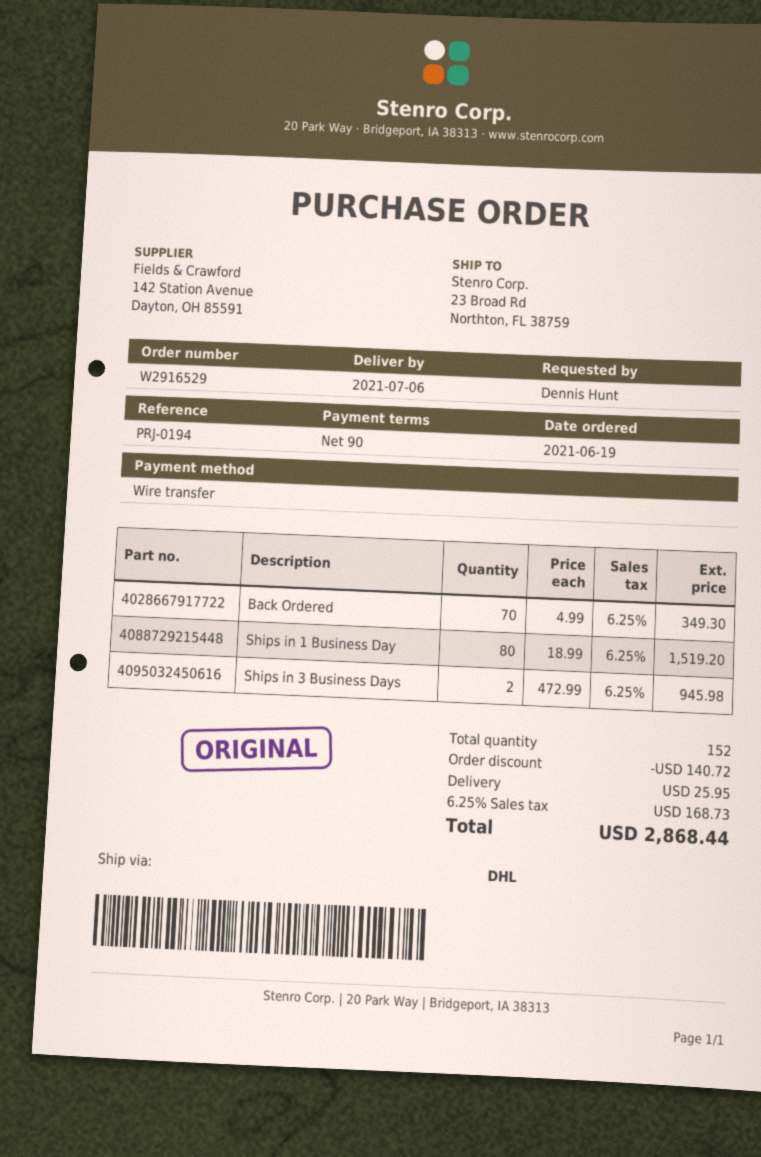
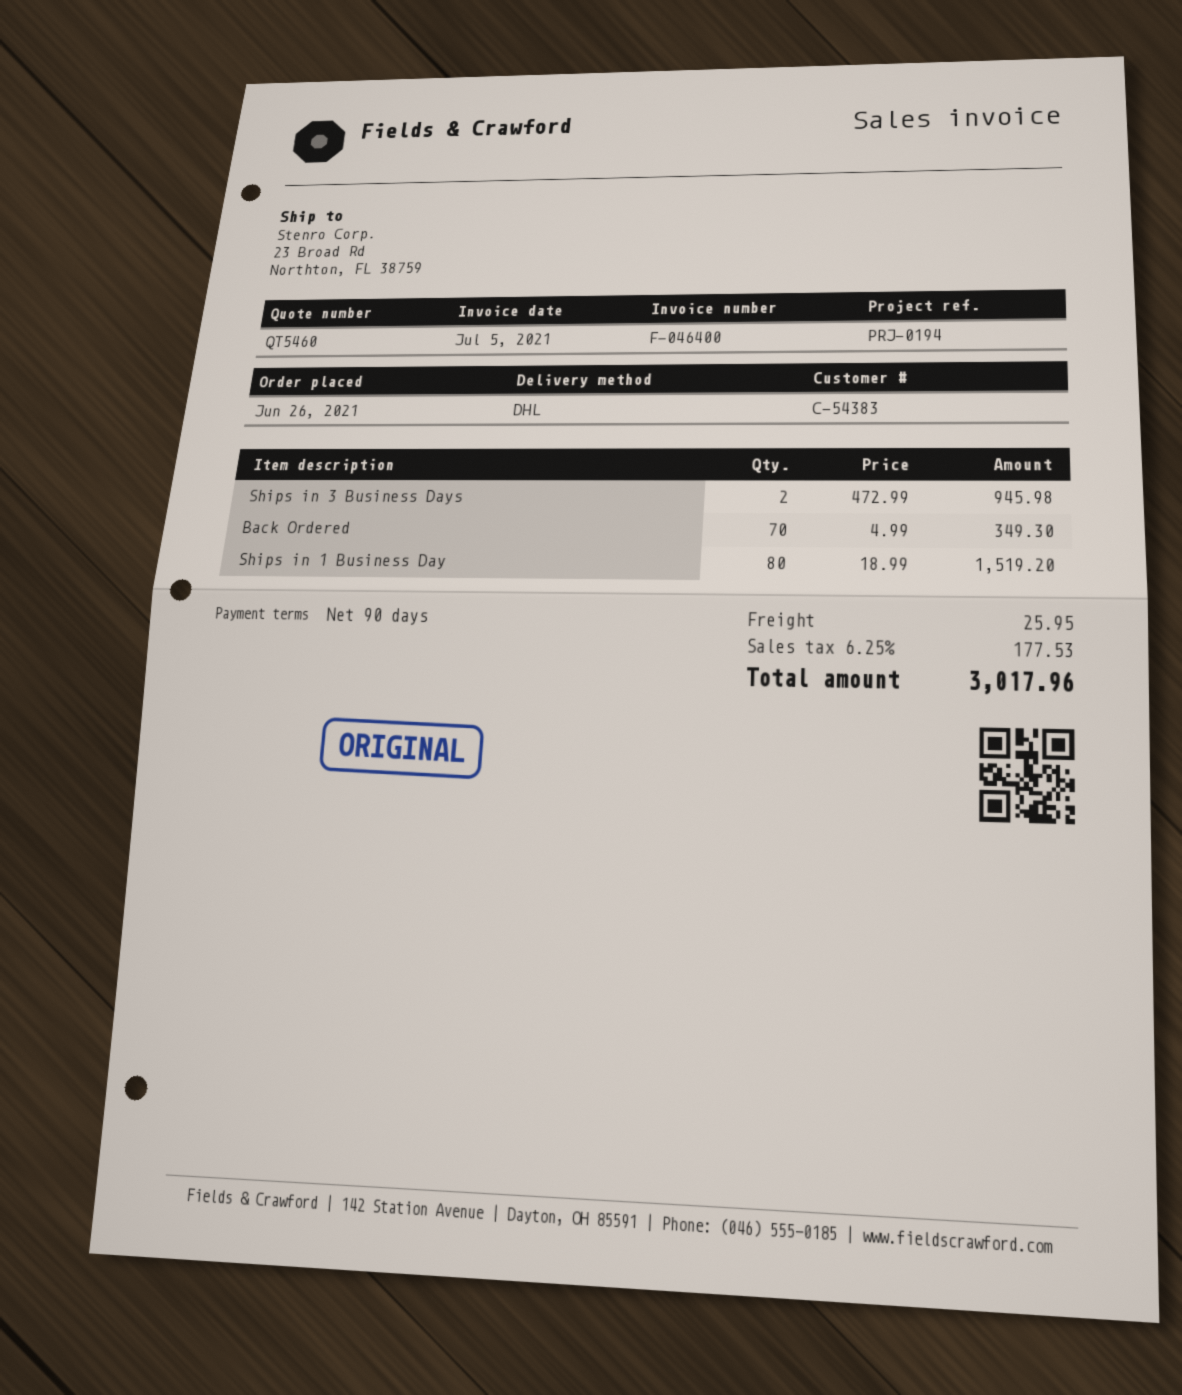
order date: 2021-06-19 -> 2021-06-26
discount: 140.72 -> none
tax: 6.25% = 168.73 -> 6.25% = 177.53
total: 2868.44 -> 3017.96

